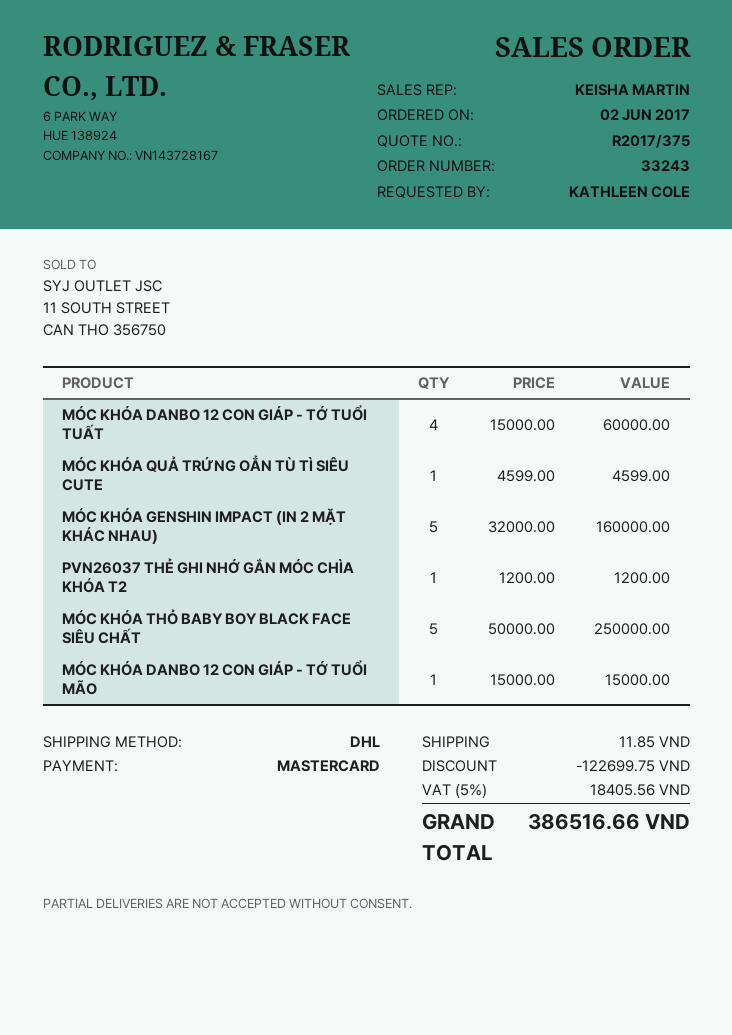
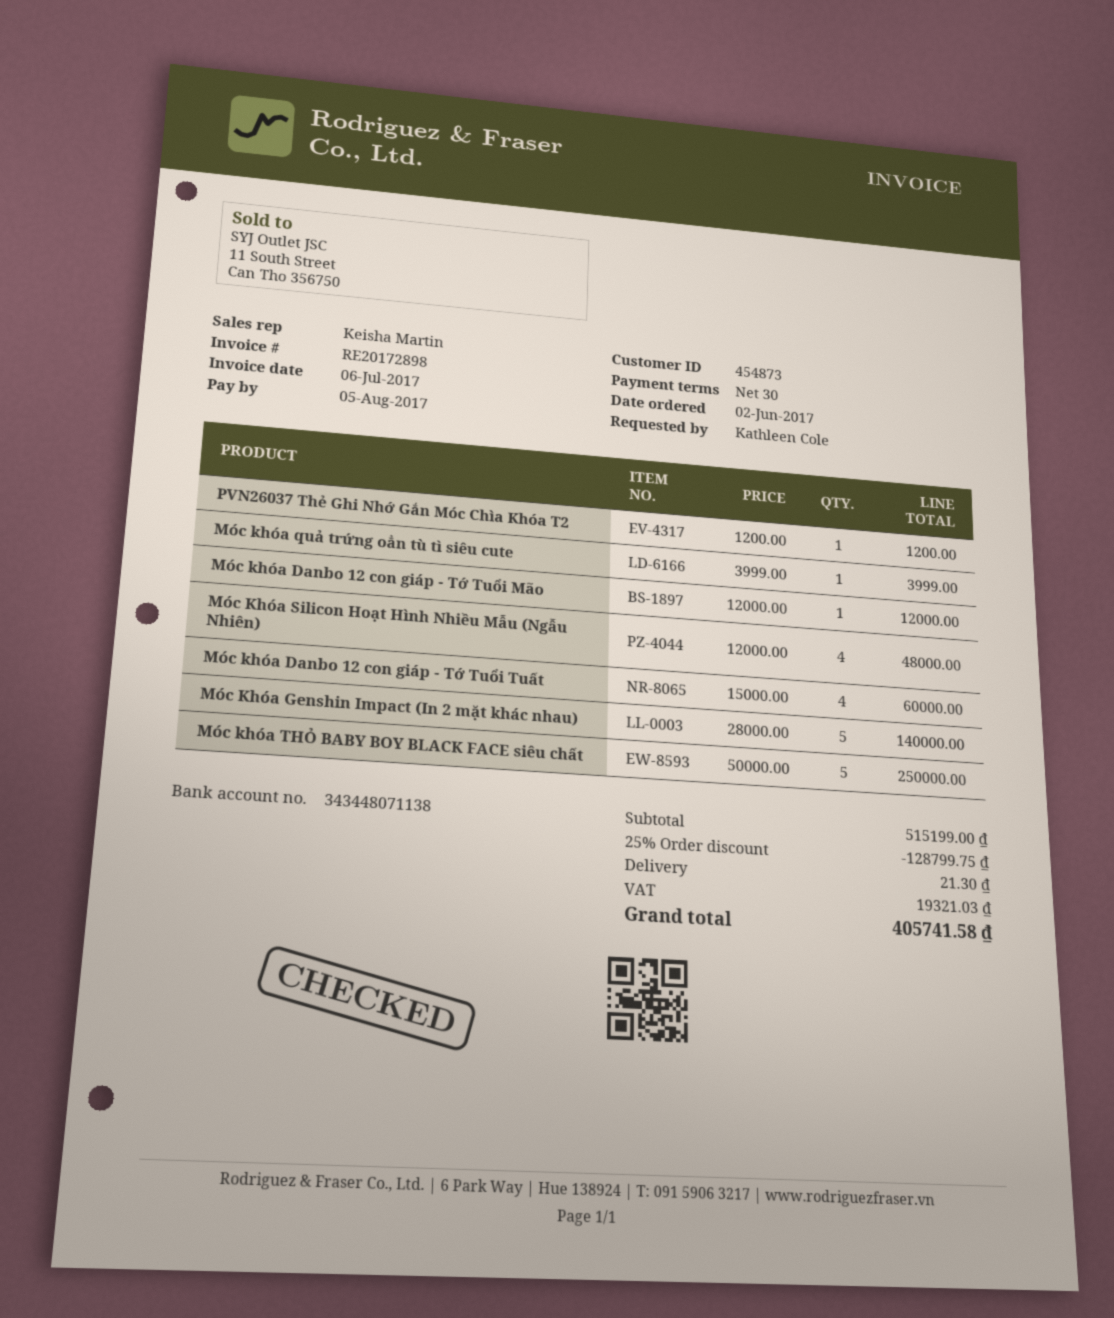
MÓC KHÓA QUẢ TRỨNG OẲN TÙ TÌ SIÊU CUTE: 1 x 4599.00 = 4599.00 -> 1 x 3999.00 = 3999.00
MÓC KHÓA GENSHIN IMPACT (IN 2 MẶT KHÁC NHAU): 5 x 32000.00 = 160000.00 -> 5 x 28000.00 = 140000.00
MÓC KHÓA DANBO 12 CON GIÁP - TỚ TUỔI MÃO: 1 x 15000.00 = 15000.00 -> 1 x 12000.00 = 12000.00
Móc Khóa Silicon Hoạt Hình Nhiều Mẫu (Ngẫu Nhiên): none -> 4 x 12000.00 = 48000.00
discount: 122699.75 -> 128799.75
shipping: 11.85 -> 21.30
tax: 18405.56 -> 19321.03
total: 386516.66 -> 405741.58

